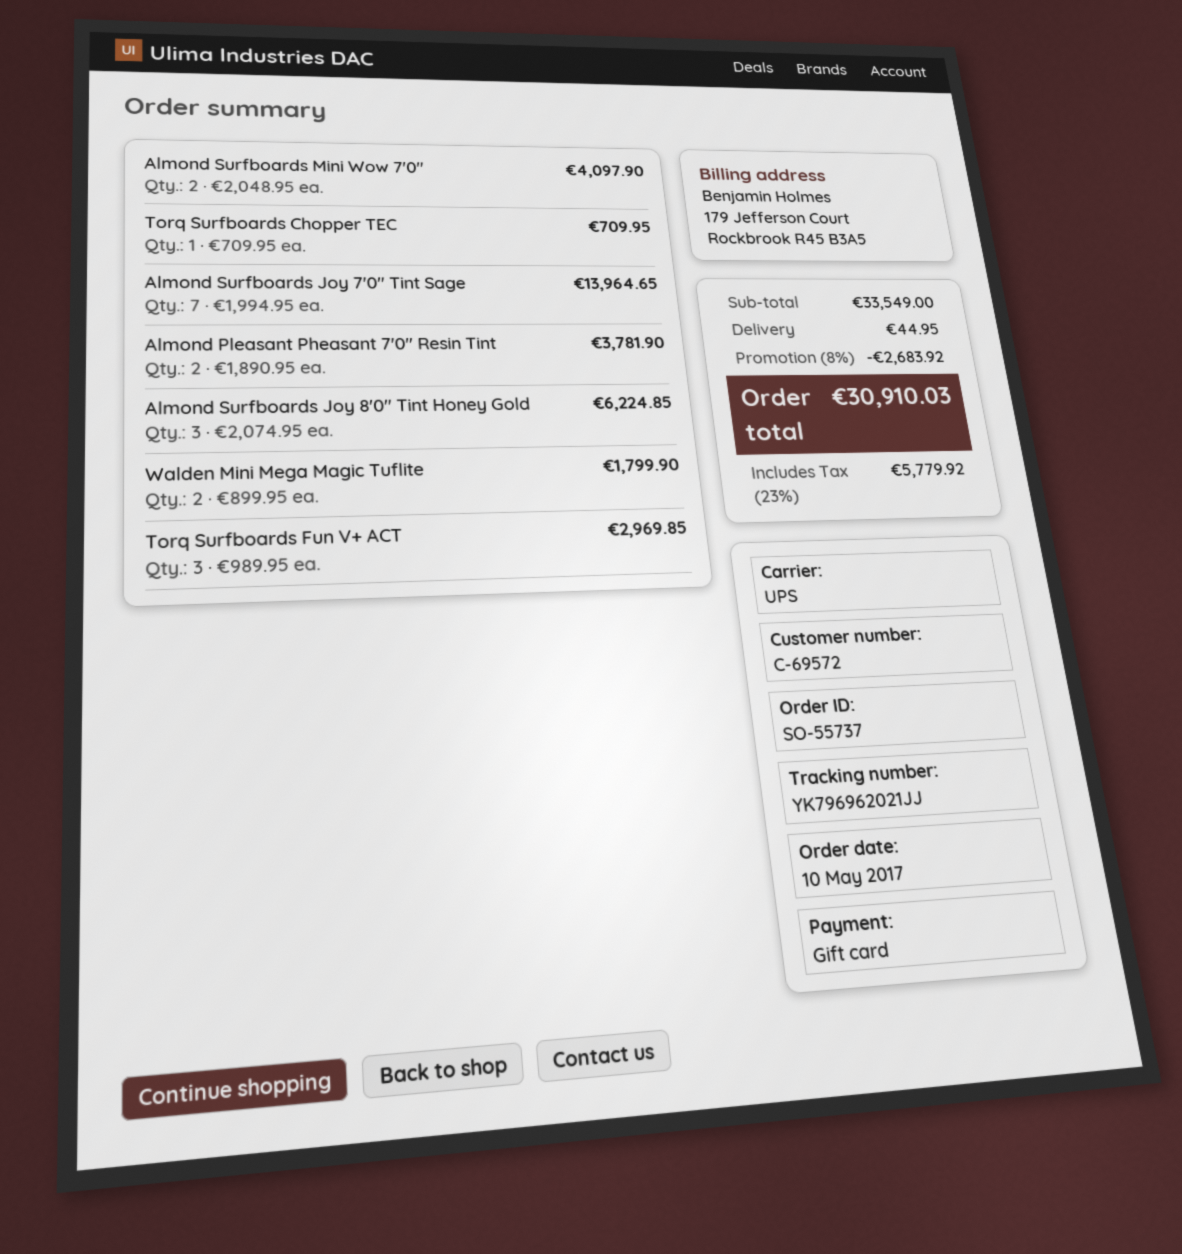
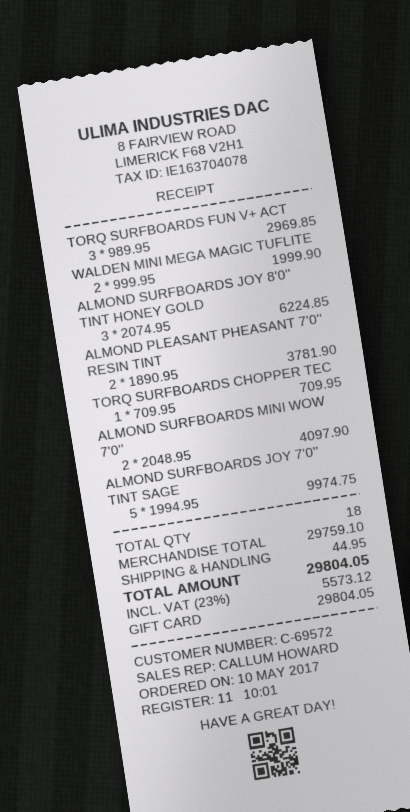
Almond Surfboards Joy 7'0'' Tint Sage: 7 x 1994.95 = 13964.65 -> 5 x 1994.95 = 9974.75
Walden Mini Mega Magic Tuflite: 2 x 899.95 = 1799.90 -> 2 x 999.95 = 1999.90
subtotal: 33549.00 -> 29759.10
discount: 8% = 2683.92 -> none
tax: 23% = 5779.92 -> 23% = 5573.12
total: 30910.03 -> 29804.05

